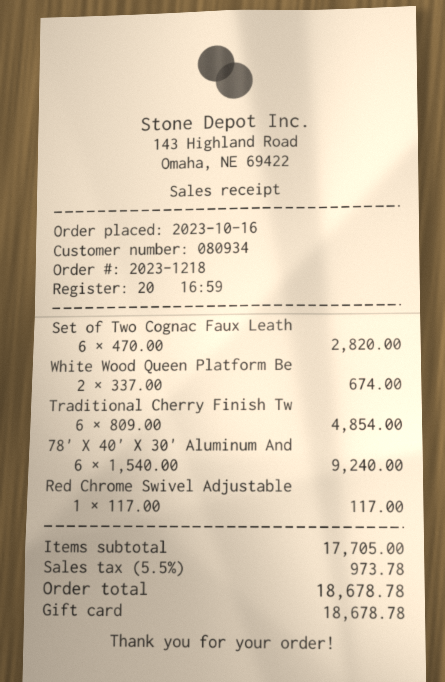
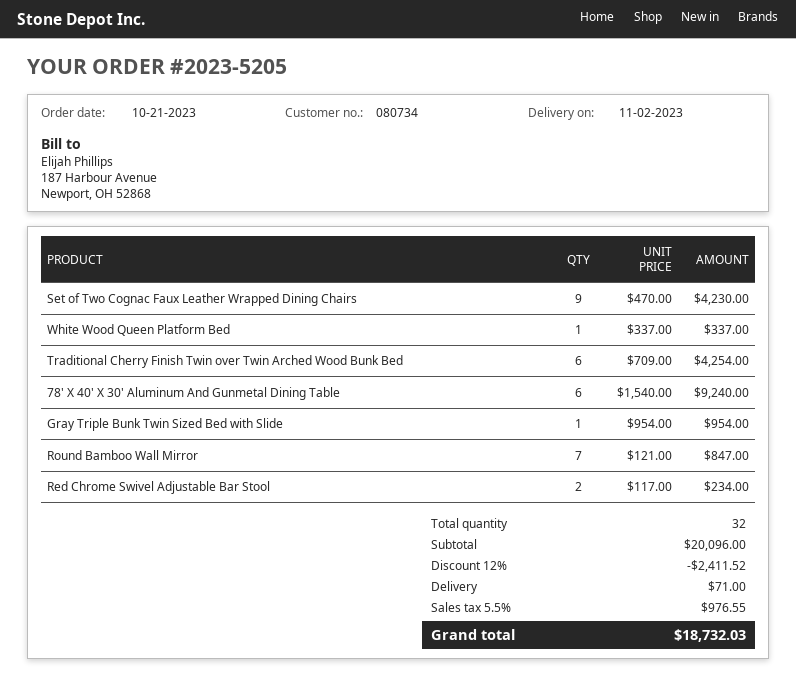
order number: 2023-1218 -> 2023-5205
order date: 2023-10-16 -> 2023-10-21
customer number: 080934 -> 080734
Set of Two Cognac Faux Leath: 6 x 470.00 = 2820.00 -> 9 x 470.00 = 4230.00
White Wood Queen Platform Be: 2 x 337.00 = 674.00 -> 1 x 337.00 = 337.00
Traditional Cherry Finish Tw: 6 x 809.00 = 4854.00 -> 6 x 709.00 = 4254.00
Red Chrome Swivel Adjustable: 1 x 117.00 = 117.00 -> 2 x 117.00 = 234.00
Gray Triple Bunk Twin Sized Bed with Slide: none -> 1 x 954.00 = 954.00
Round Bamboo Wall Mirror: none -> 7 x 121.00 = 847.00
subtotal: 17705.00 -> 20096.00
discount: none -> 12% = 2411.52
shipping: none -> 71.00
tax: 5.5% = 973.78 -> 5.5% = 976.55
total: 18678.78 -> 18732.03

